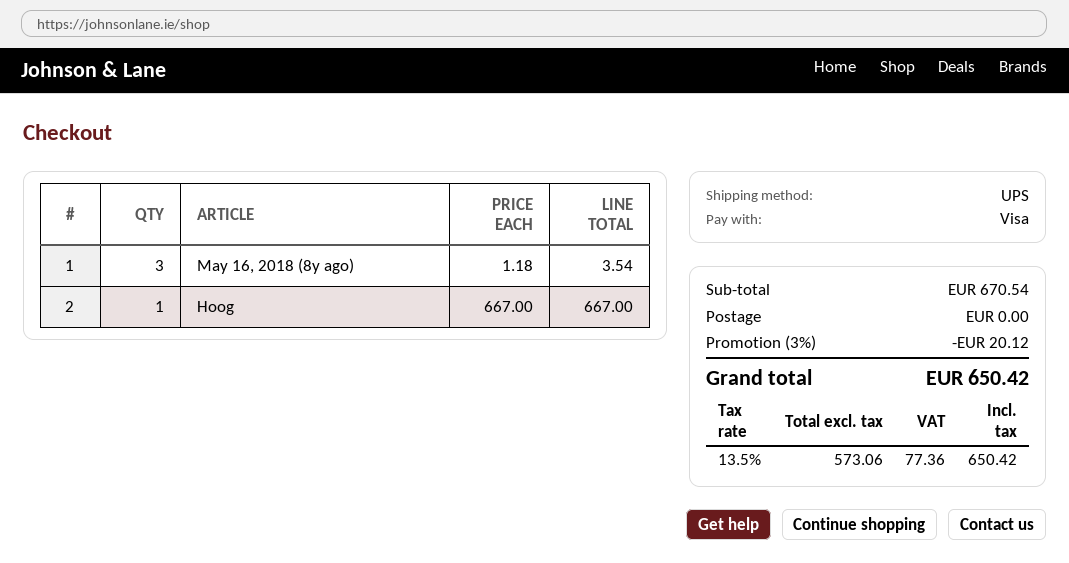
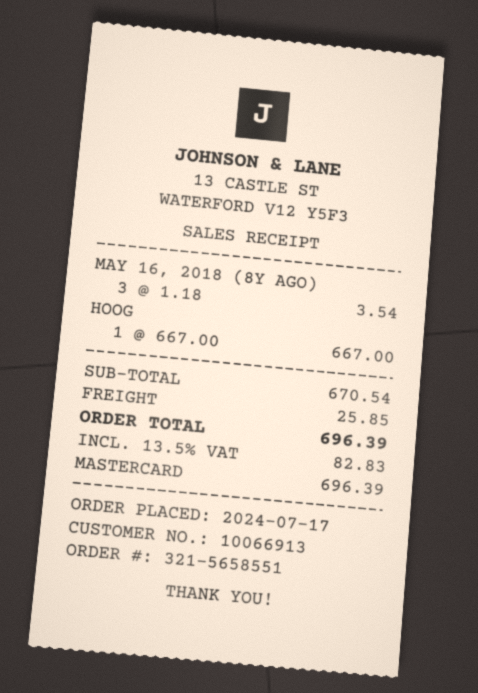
payment method: Visa -> Mastercard
discount: 3% = 20.12 -> none
shipping: 0.00 -> 25.85
tax: 13.5% = 77.36 -> 13.5% = 82.83
total: 650.42 -> 696.39

